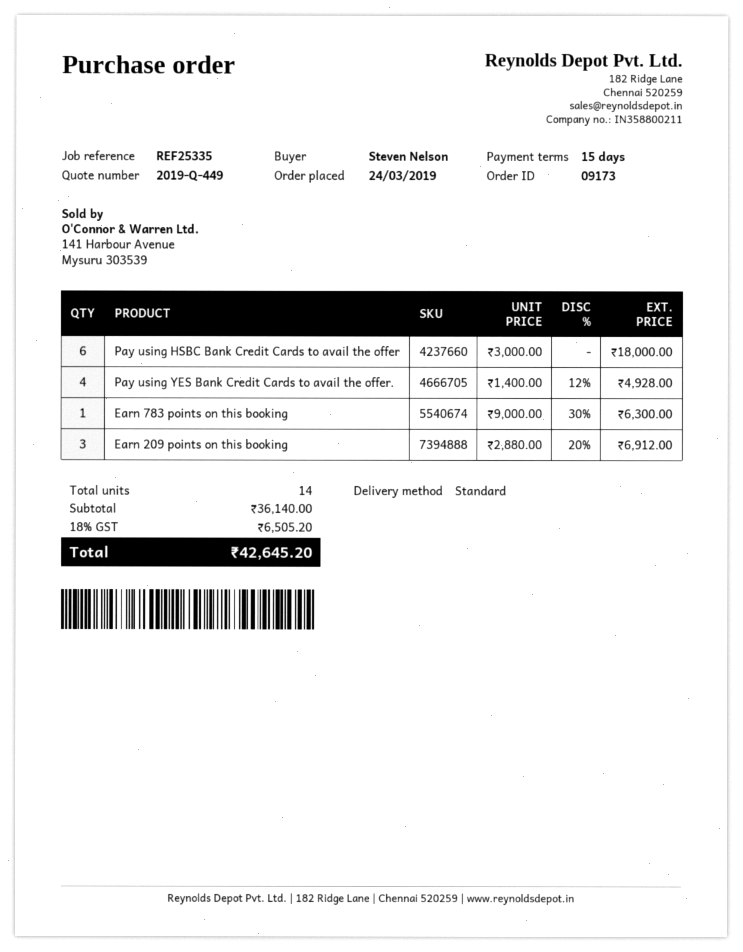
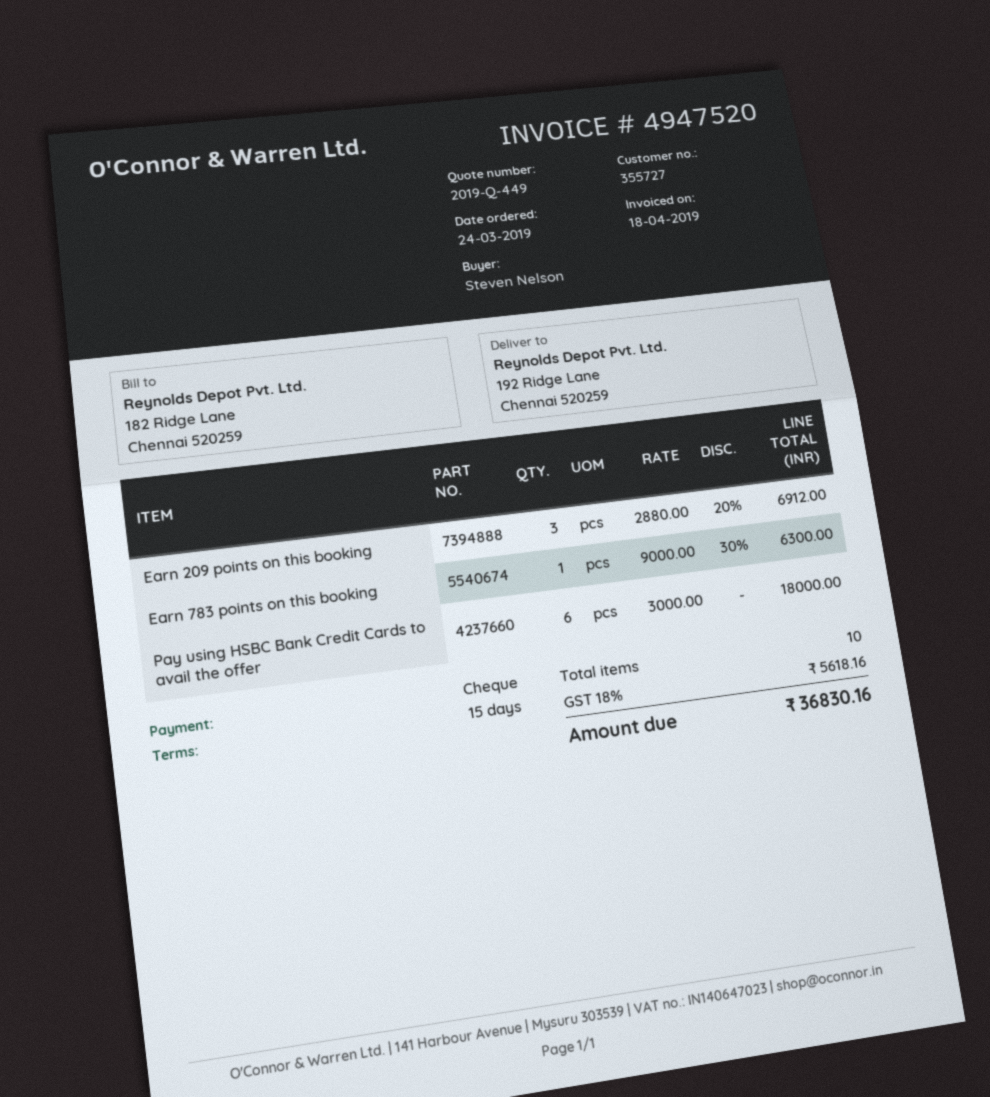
Pay using YES Bank Credit Cards to avail the offer.: 4 x 1400.00 - 12% = 4928.00 -> none
total quantity: 14 -> 10
tax: 18% = 6505.20 -> 18% = 5618.16
total: 42645.20 -> 36830.16

